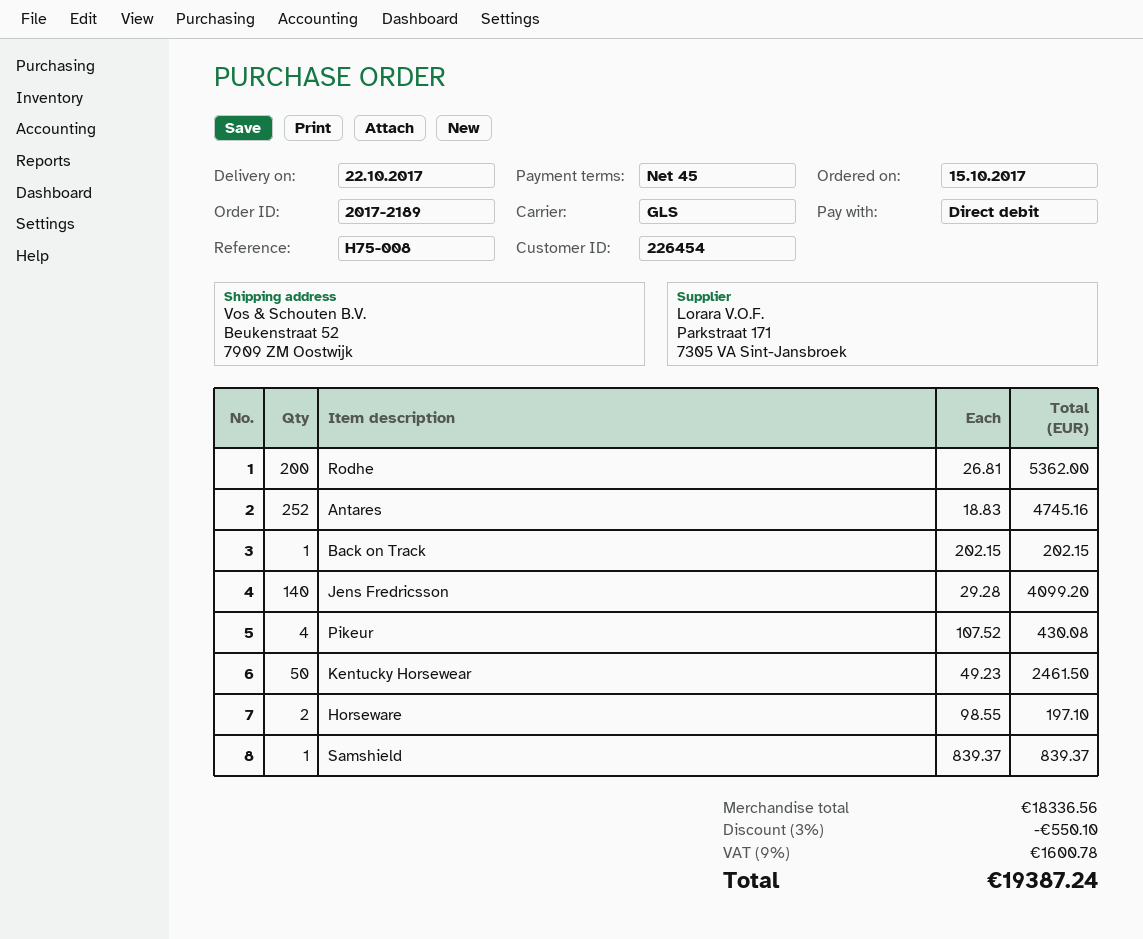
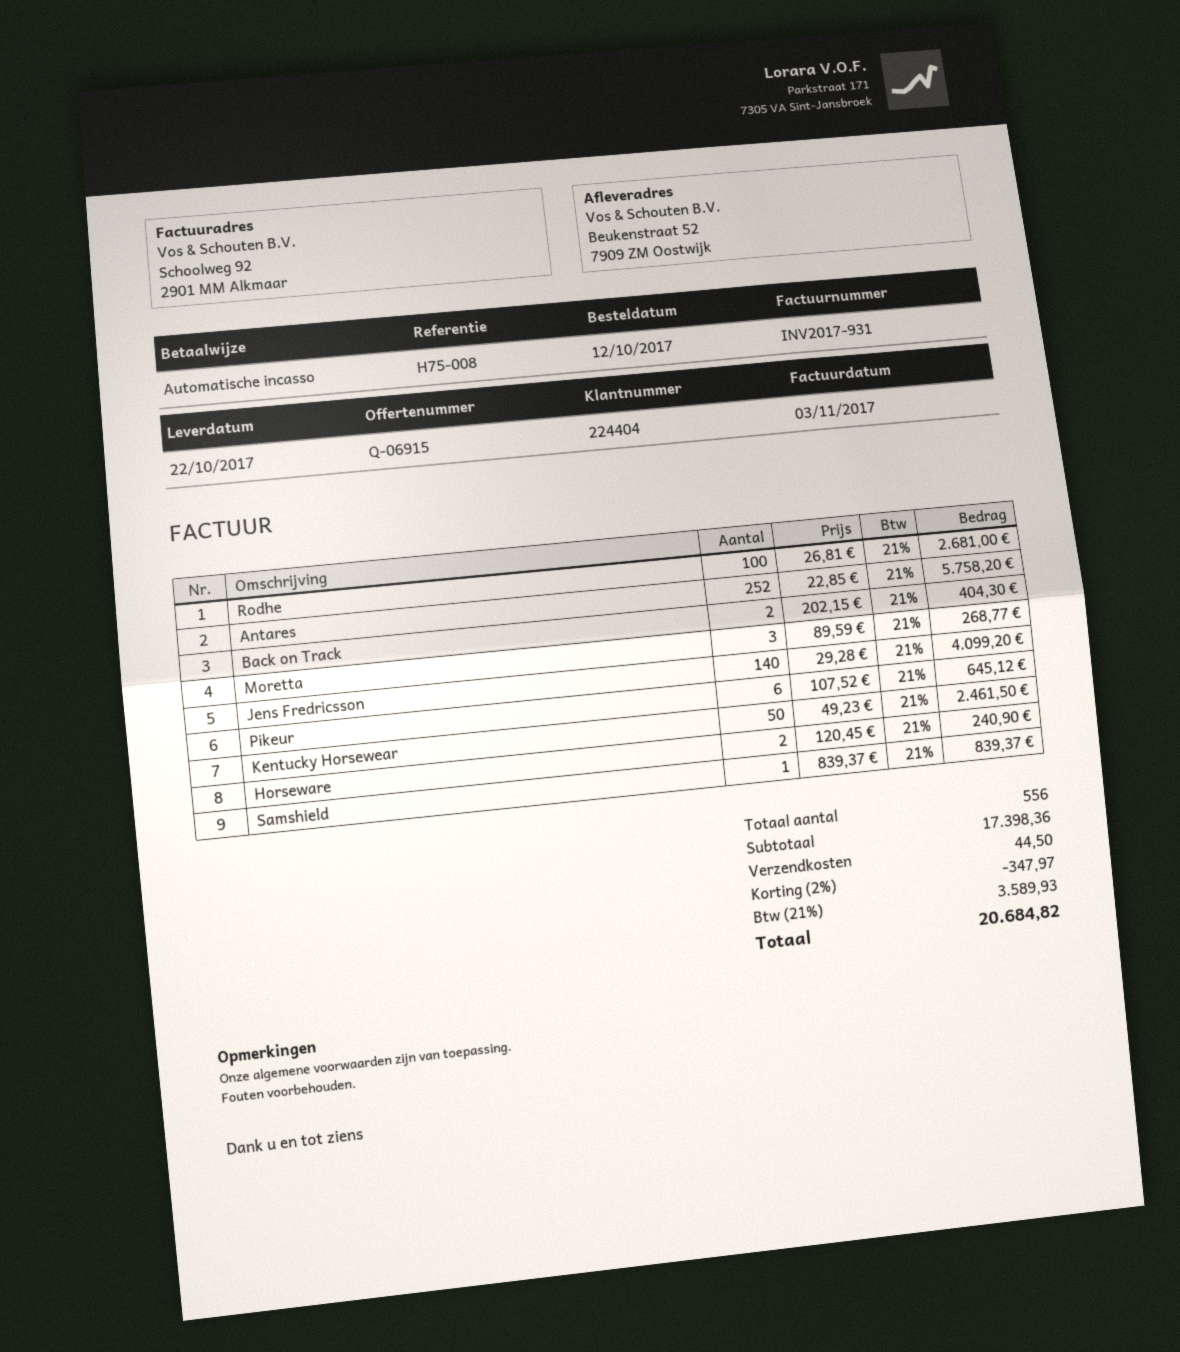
order date: 2017-10-15 -> 2017-10-12
customer number: 226454 -> 224404
Rodhe: 200 x 26.81 = 5362.00 -> 100 x 26.81 = 2681.00
Antares: 252 x 18.83 = 4745.16 -> 252 x 22.85 = 5758.20
Back on Track: 1 x 202.15 = 202.15 -> 2 x 202.15 = 404.30
Pikeur: 4 x 107.52 = 430.08 -> 6 x 107.52 = 645.12
Horseware: 2 x 98.55 = 197.10 -> 2 x 120.45 = 240.90
Moretta: none -> 3 x 89.59 = 268.77
subtotal: 18336.56 -> 17398.36
discount: 3% = 550.10 -> 2% = 347.97
shipping: none -> 44.50
tax: 9% = 1600.78 -> 21% = 3589.93
total: 19387.24 -> 20684.82

